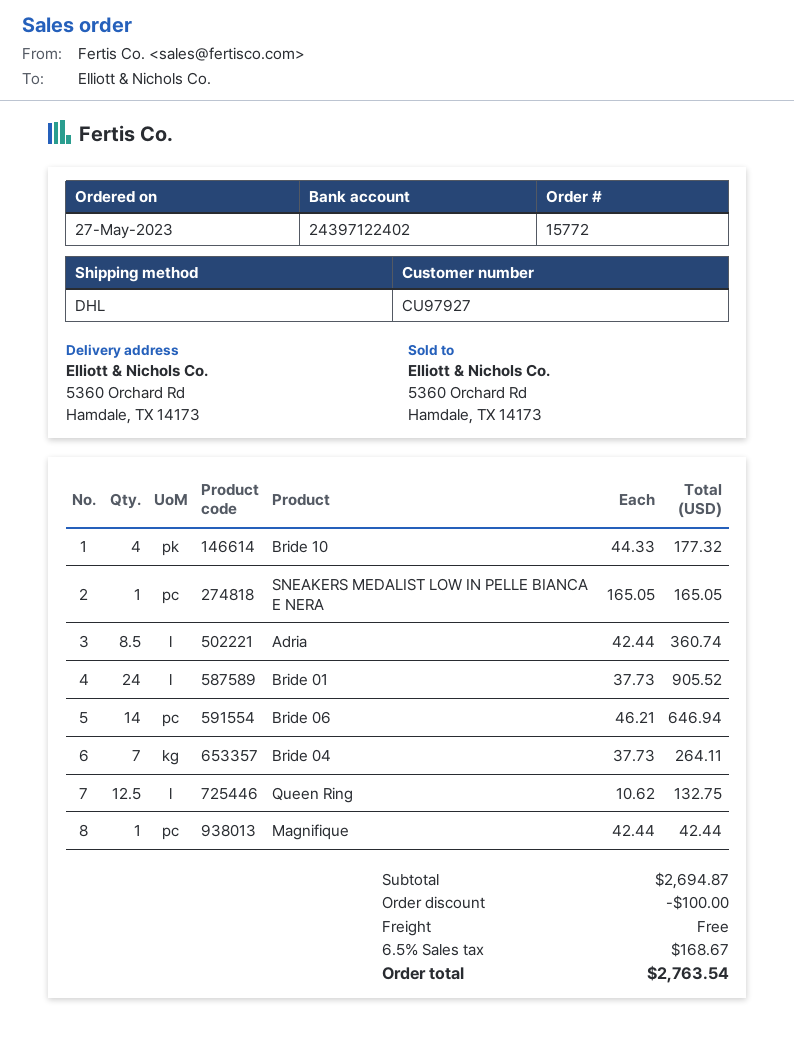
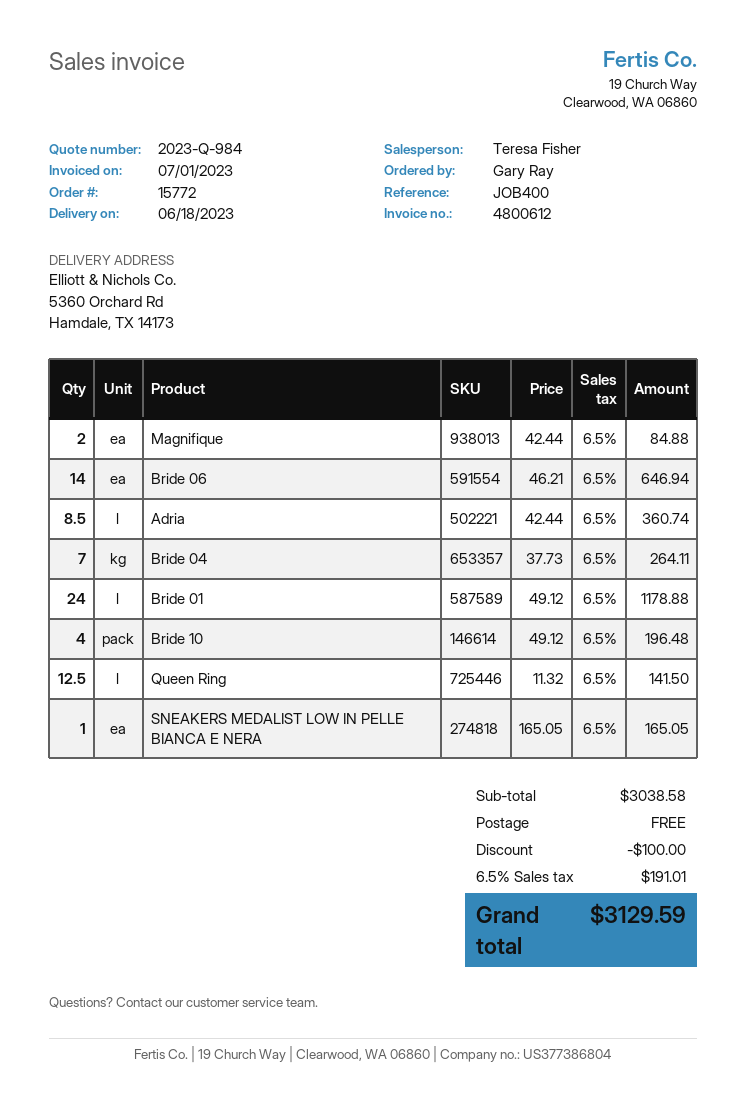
Bride 10: 4 x 44.33 = 177.32 -> 4 x 49.12 = 196.48
Bride 01: 24 x 37.73 = 905.52 -> 24 x 49.12 = 1178.88
Queen Ring: 12.5 x 10.62 = 132.75 -> 12.5 x 11.32 = 141.50
Magnifique: 1 x 42.44 = 42.44 -> 2 x 42.44 = 84.88
subtotal: 2694.87 -> 3038.58
tax: 6.5% = 168.67 -> 6.5% = 191.01
total: 2763.54 -> 3129.59

